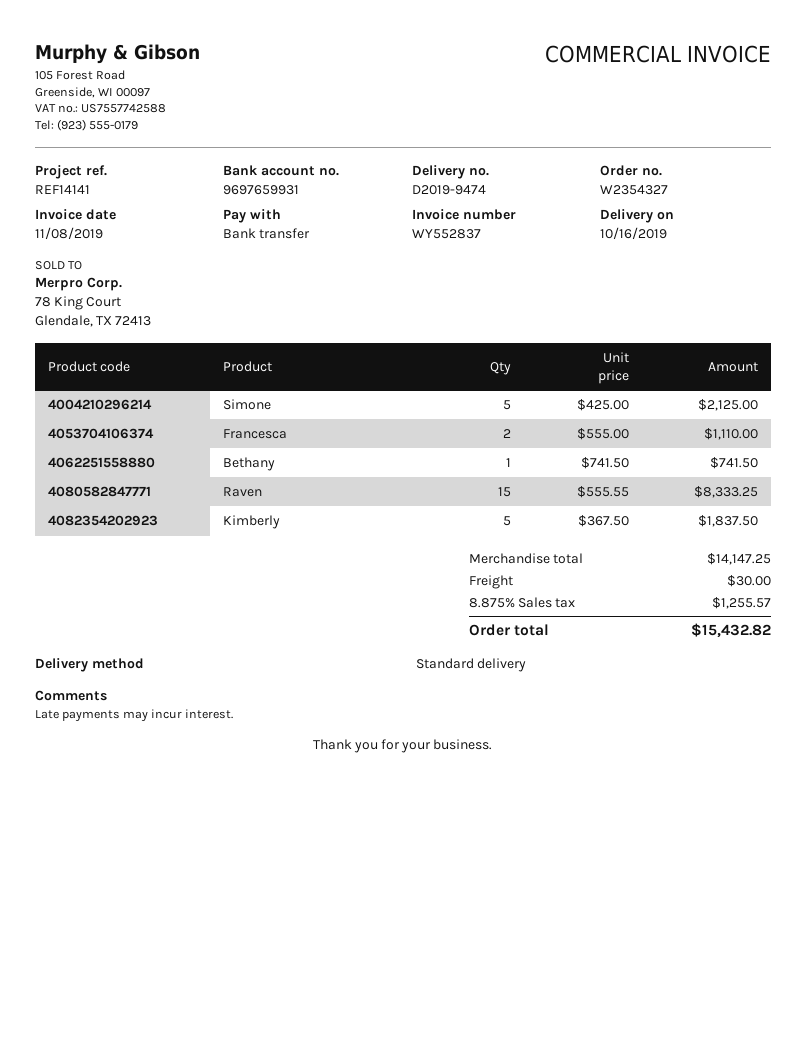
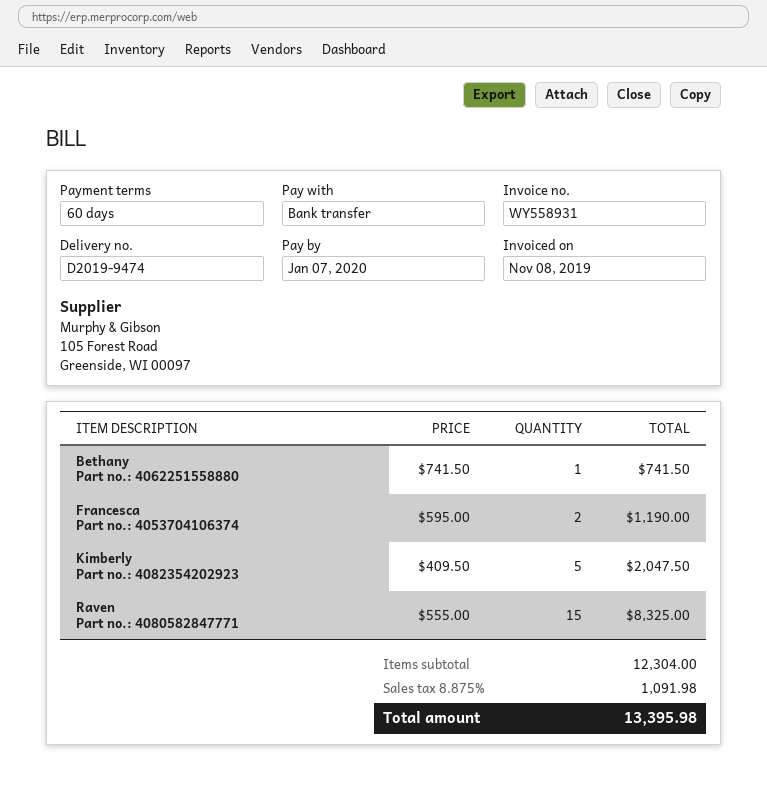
invoice number: WY552837 -> WY558931
Simone: 5 x 425.00 = 2125.00 -> none
Francesca: 2 x 555.00 = 1110.00 -> 2 x 595.00 = 1190.00
Raven: 15 x 555.55 = 8333.25 -> 15 x 555.00 = 8325.00
Kimberly: 5 x 367.50 = 1837.50 -> 5 x 409.50 = 2047.50
subtotal: 14147.25 -> 12304.00
shipping: 30.00 -> none
tax: 8.875% = 1255.57 -> 8.875% = 1091.98
total: 15432.82 -> 13395.98

